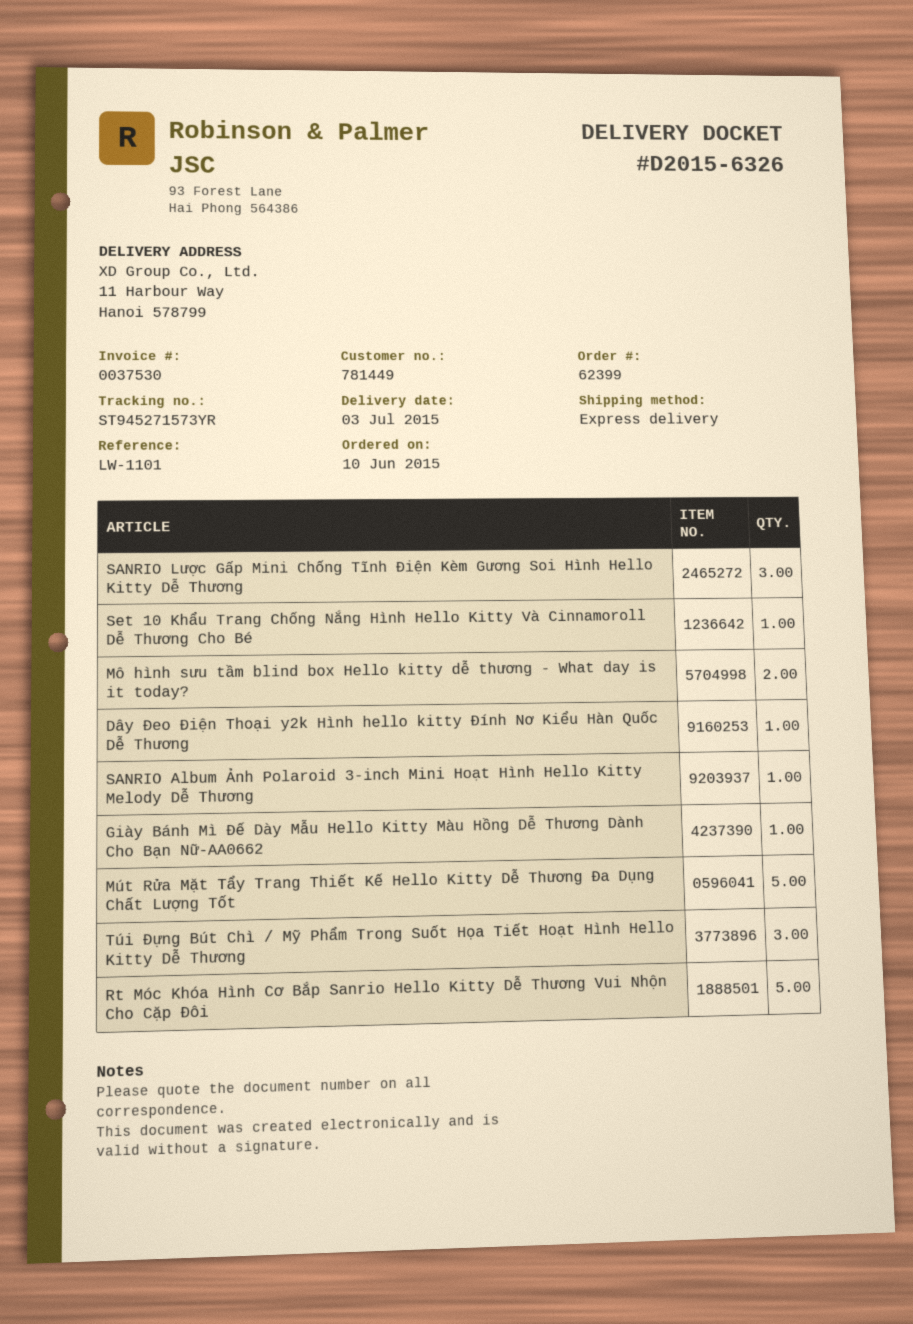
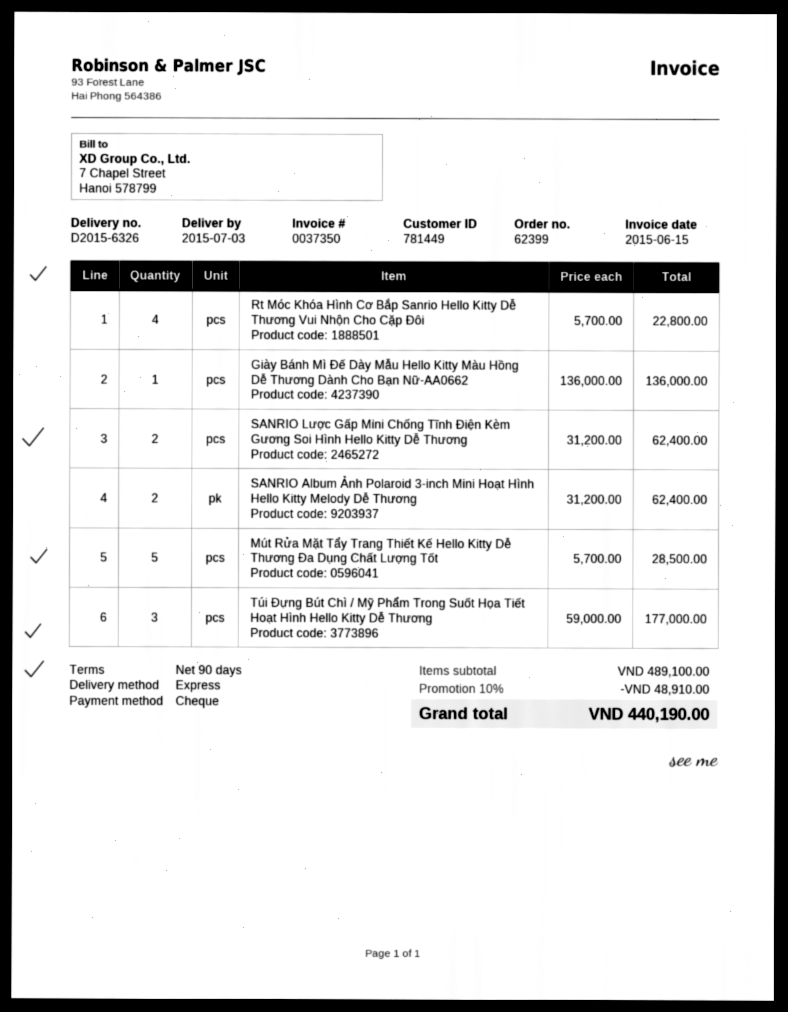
invoice number: 0037530 -> 0037350
SANRIO Lược Gấp Mini Chống Tĩnh Điện Kèm Gương Soi Hình Hello Kitty Dễ Thương: 3 -> 2
Set 10 Khẩu Trang Chống Nắng Hình Hello Kitty Và Cinnamoroll Dễ Thương Cho Bé: 1 -> none
Mô hình sưu tầm blind box Hello kitty dễ thương - What day is it today?: 2 -> none
Dây Đeo Điện Thoại y2k Hình hello kitty Đính Nơ Kiểu Hàn Quốc Dễ Thương: 1 -> none
SANRIO Album Ảnh Polaroid 3-inch Mini Hoạt Hình Hello Kitty Melody Dễ Thương: 1 -> 2
Rt Móc Khóa Hình Cơ Bắp Sanrio Hello Kitty Dễ Thương Vui Nhộn Cho Cặp Đôi: 5 -> 4

